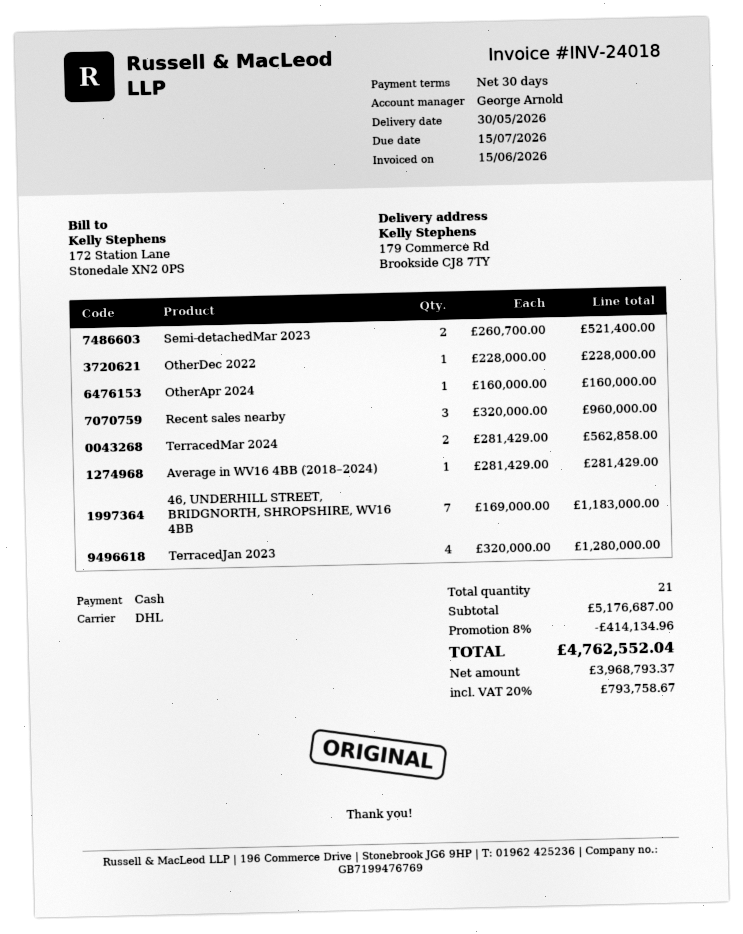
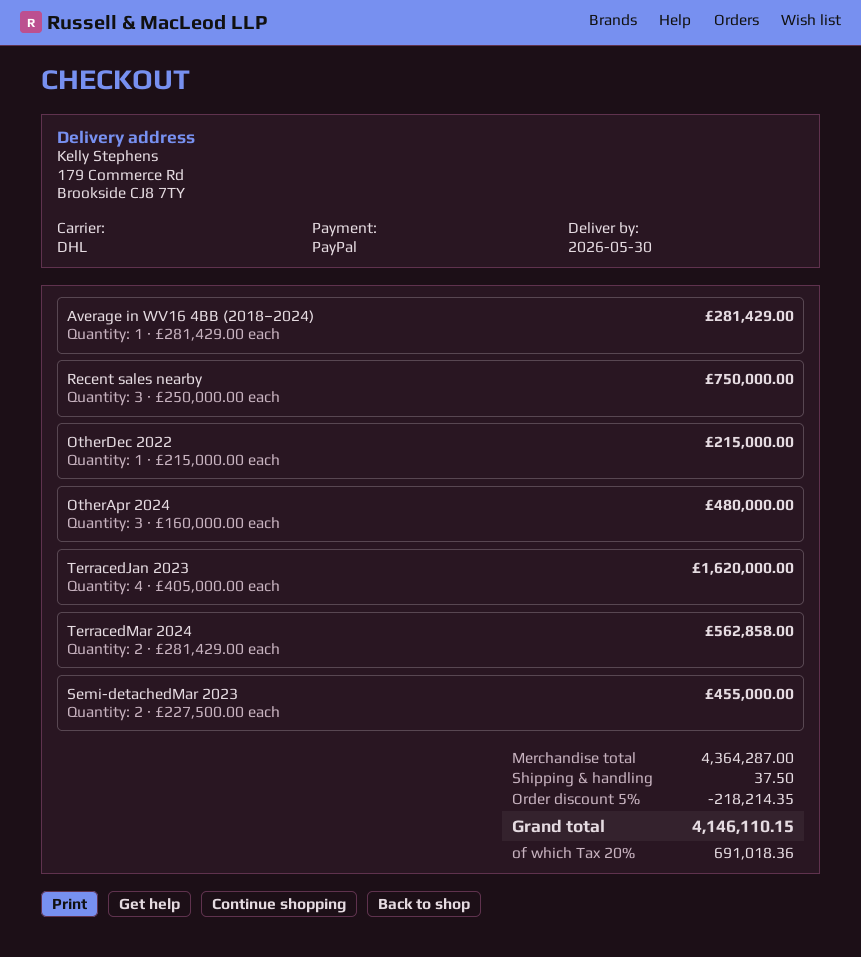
payment method: cash -> PayPal
Semi-detachedMar 2023: 2 x 260700.00 = 521400.00 -> 2 x 227500.00 = 455000.00
OtherDec 2022: 1 x 228000.00 = 228000.00 -> 1 x 215000.00 = 215000.00
OtherApr 2024: 1 x 160000.00 = 160000.00 -> 3 x 160000.00 = 480000.00
Recent sales nearby: 3 x 320000.00 = 960000.00 -> 3 x 250000.00 = 750000.00
46, UNDERHILL STREET, BRIDGNORTH, SHROPSHIRE, WV16 4BB: 7 x 169000.00 = 1183000.00 -> none
TerracedJan 2023: 4 x 320000.00 = 1280000.00 -> 4 x 405000.00 = 1620000.00
subtotal: 5176687.00 -> 4364287.00
discount: 8% = 414134.96 -> 5% = 218214.35
shipping: none -> 37.50
tax: 20% = 793758.67 -> 20% = 691018.36
total: 4762552.04 -> 4146110.15

